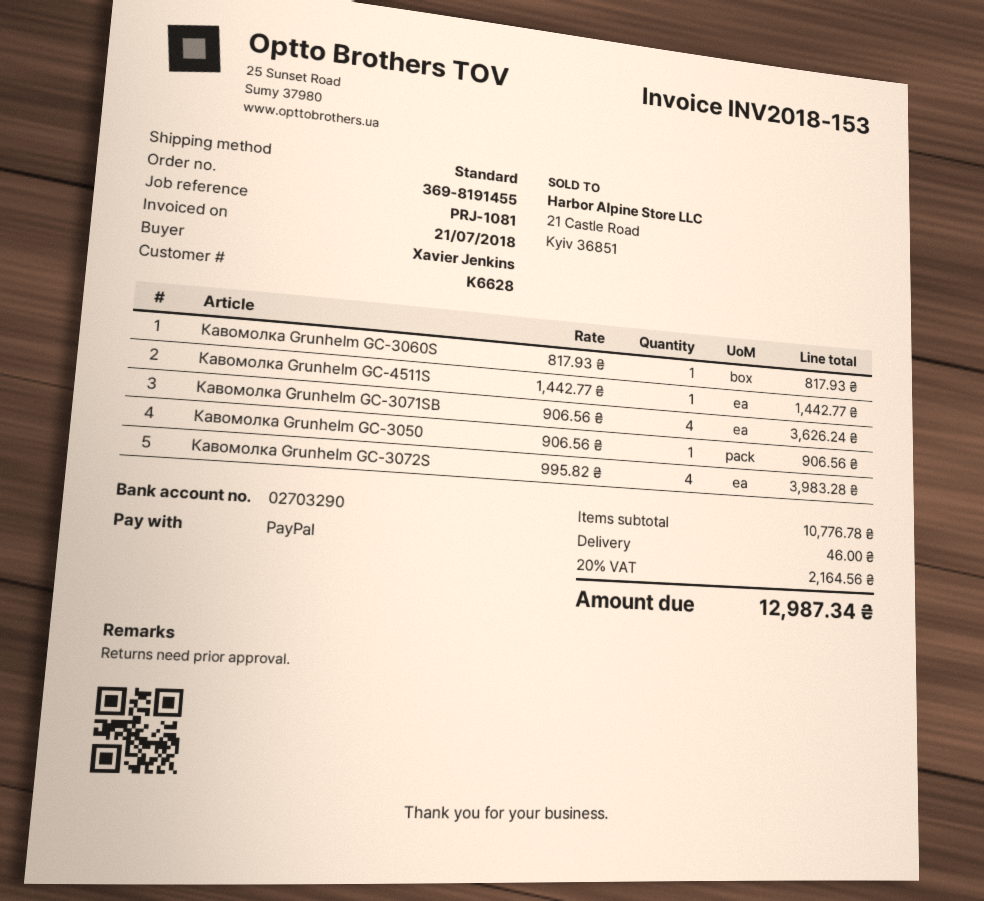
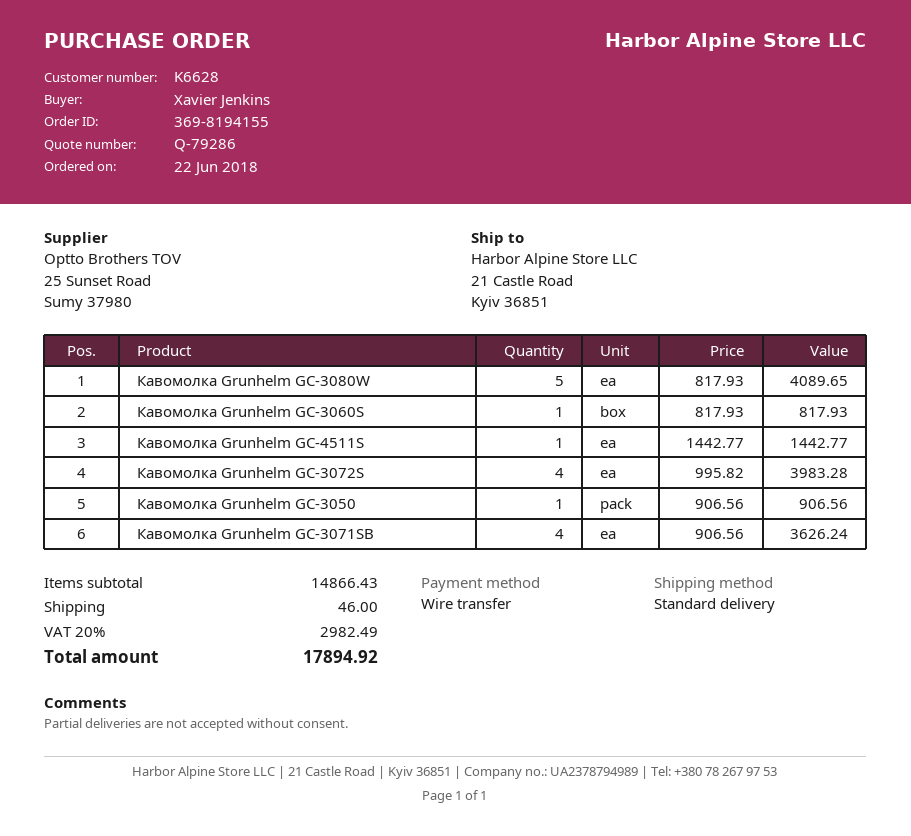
order number: 369-8191455 -> 369-8194155
payment method: PayPal -> bank transfer
Кавомолка Grunhelm GС-3080W: none -> 5 x 817.93 = 4089.65
subtotal: 10776.78 -> 14866.43
tax: 20% = 2164.56 -> 20% = 2982.49
total: 12987.34 -> 17894.92

